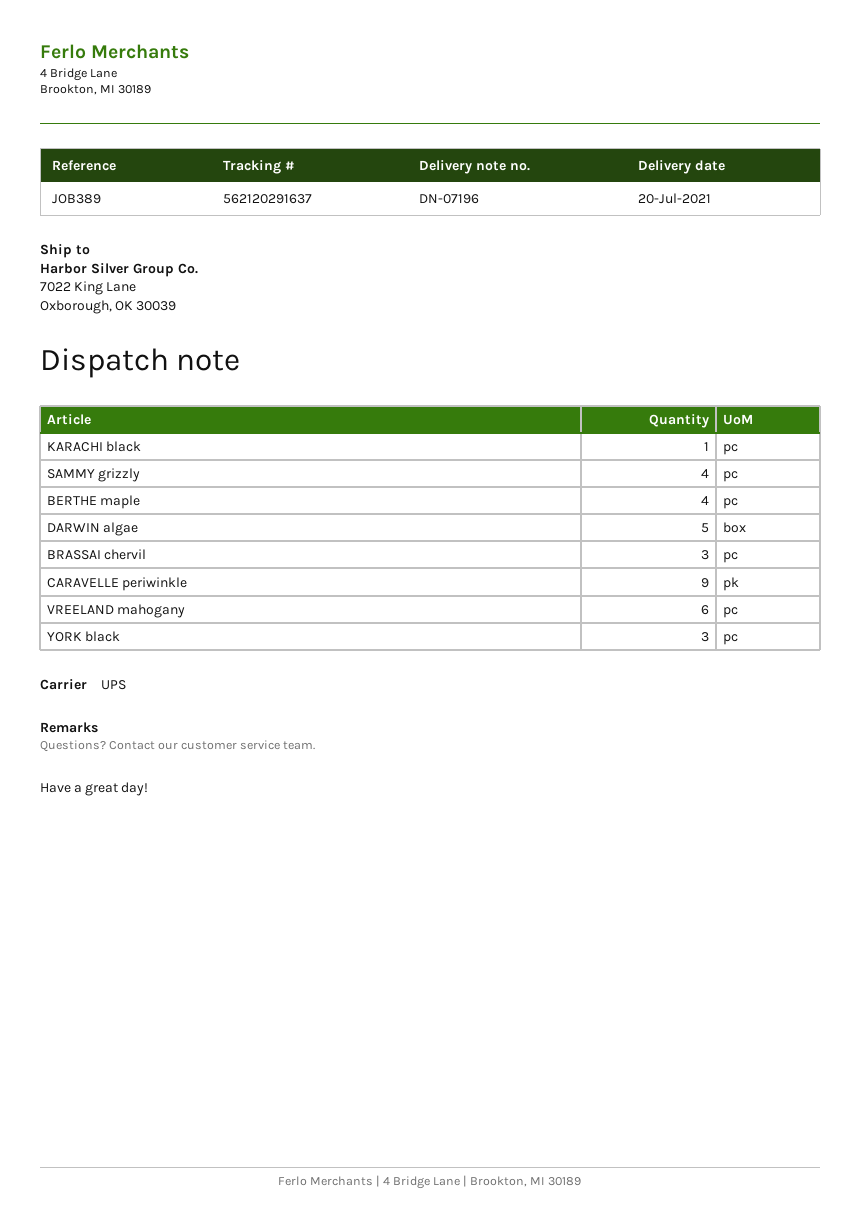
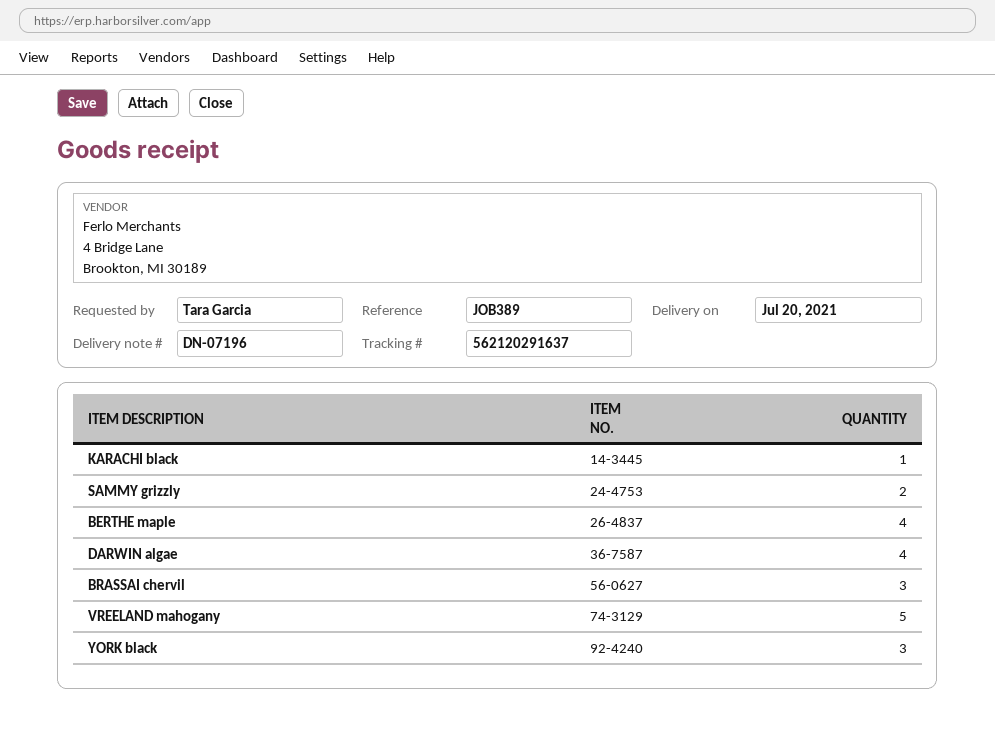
SAMMY grizzly: 4 -> 2
DARWIN algae: 5 -> 4
CARAVELLE periwinkle: 9 -> none
VREELAND mahogany: 6 -> 5

